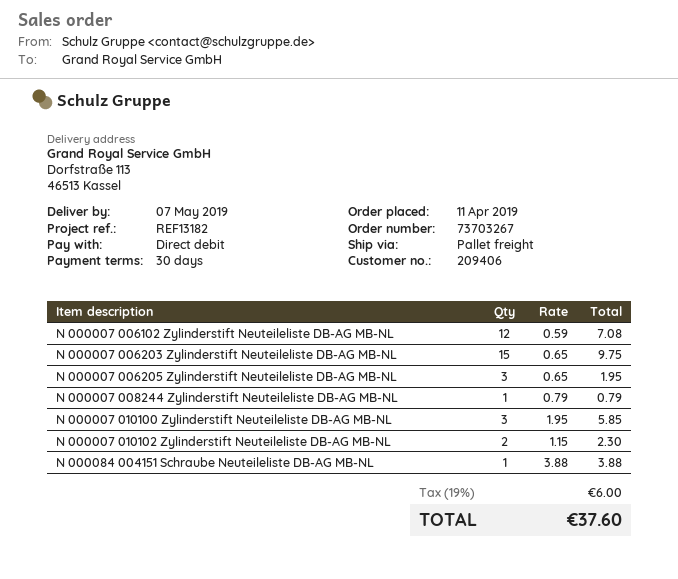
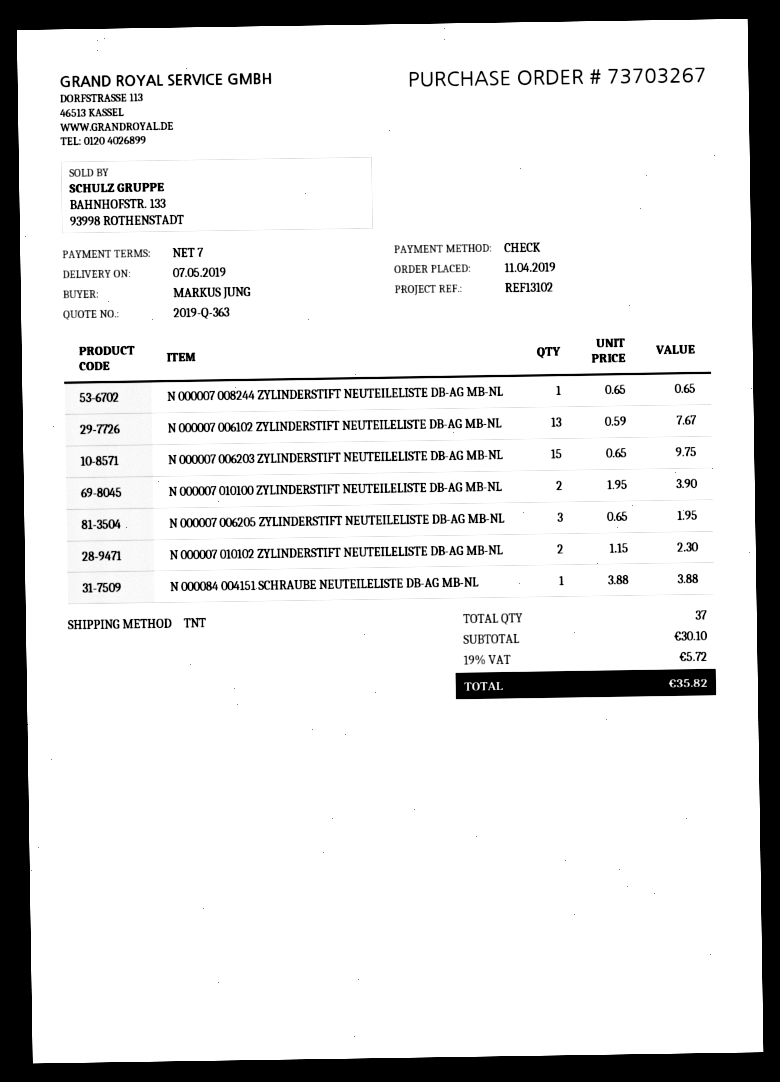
payment terms: 30 days -> 7 days
reference: REF13182 -> REF13102
payment method: direct debit -> cheque
shipping method: pallet freight -> TNT
N 000007 006102 Zylinderstift Neuteileliste DB-AG MB-NL: 12 x 0.59 = 7.08 -> 13 x 0.59 = 7.67
N 000007 008244 Zylinderstift Neuteileliste DB-AG MB-NL: 1 x 0.79 = 0.79 -> 1 x 0.65 = 0.65
N 000007 010100 Zylinderstift Neuteileliste DB-AG MB-NL: 3 x 1.95 = 5.85 -> 2 x 1.95 = 3.90
tax: 19% = 6.00 -> 19% = 5.72
total: 37.60 -> 35.82

